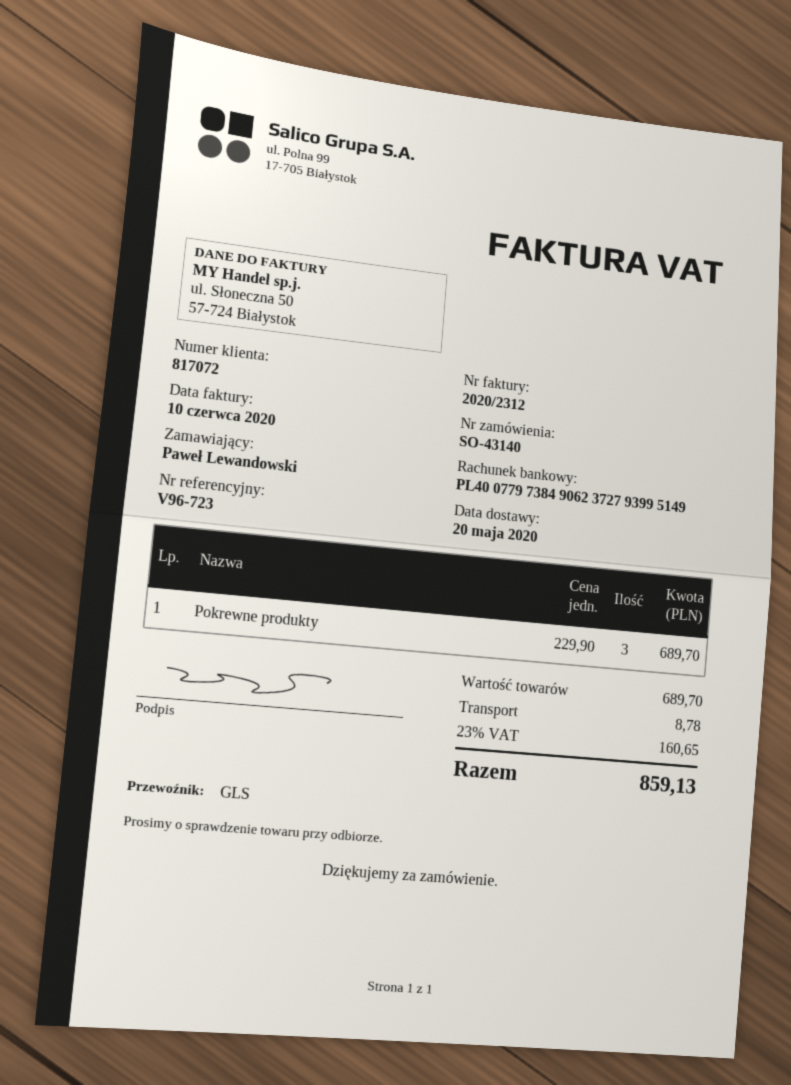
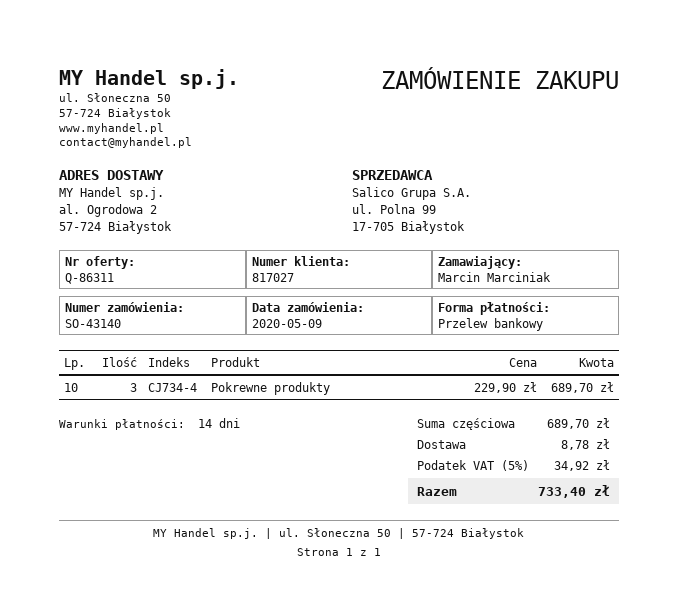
customer number: 817072 -> 817027
ordered by: Paweł Lewandowski -> Marcin Marciniak
tax: 23% = 160.65 -> 5% = 34.92
total: 859.13 -> 733.40

